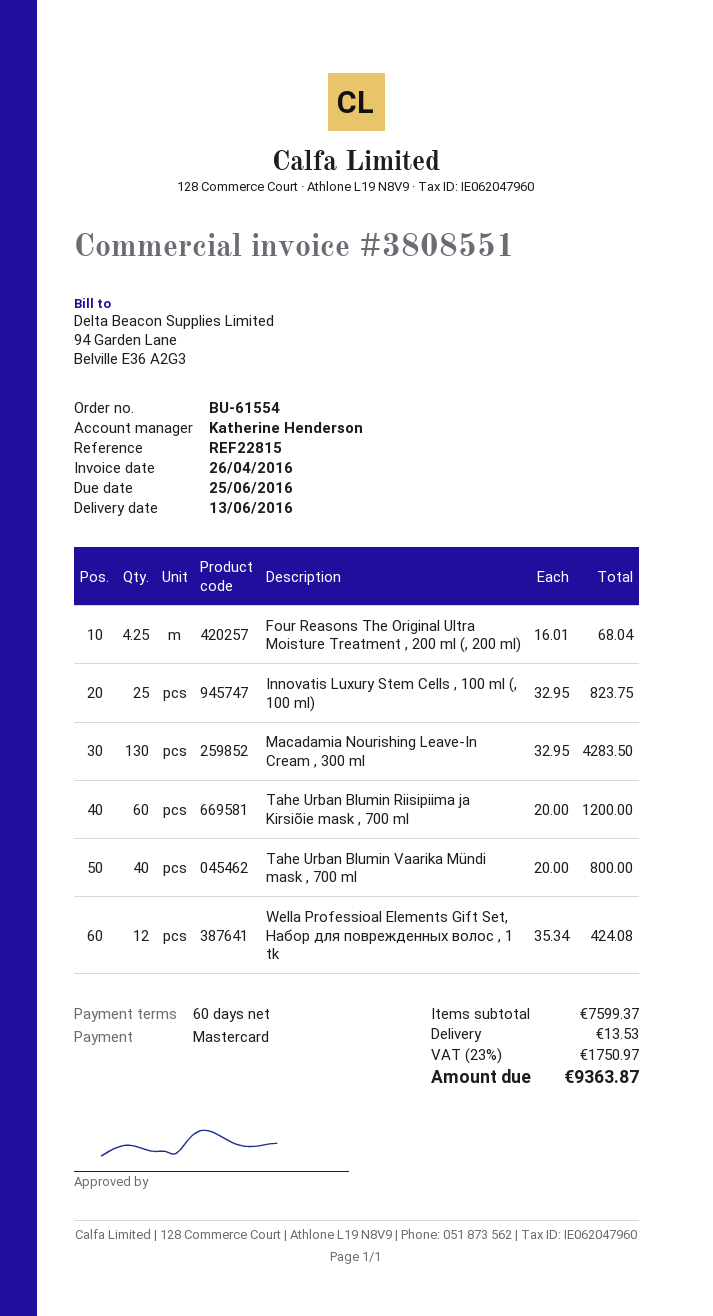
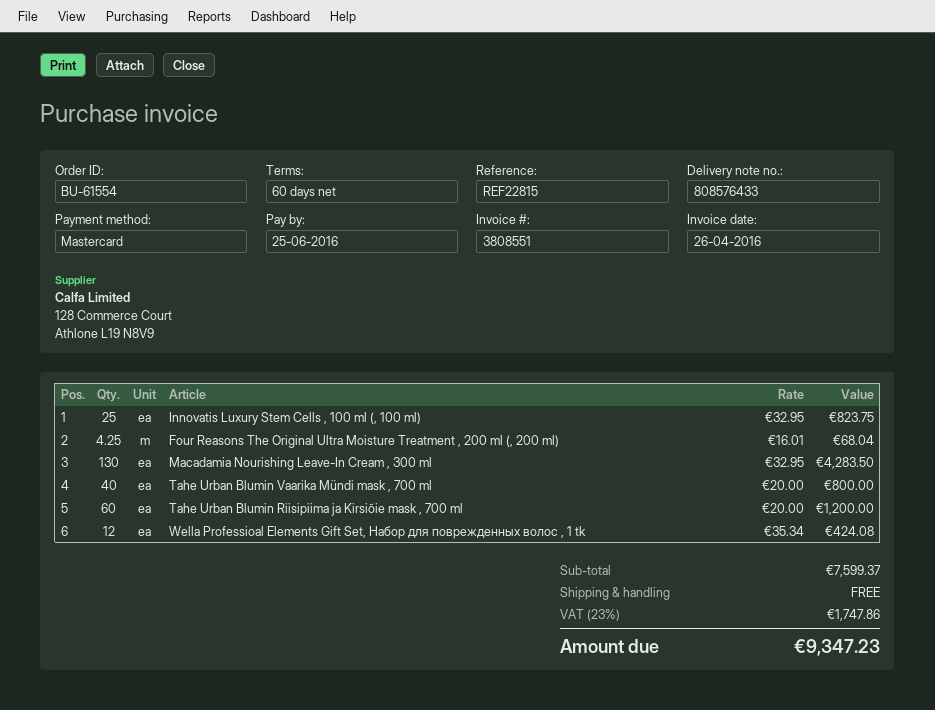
shipping: 13.53 -> 0.00
tax: 23% = 1750.97 -> 23% = 1747.86
total: 9363.87 -> 9347.23

